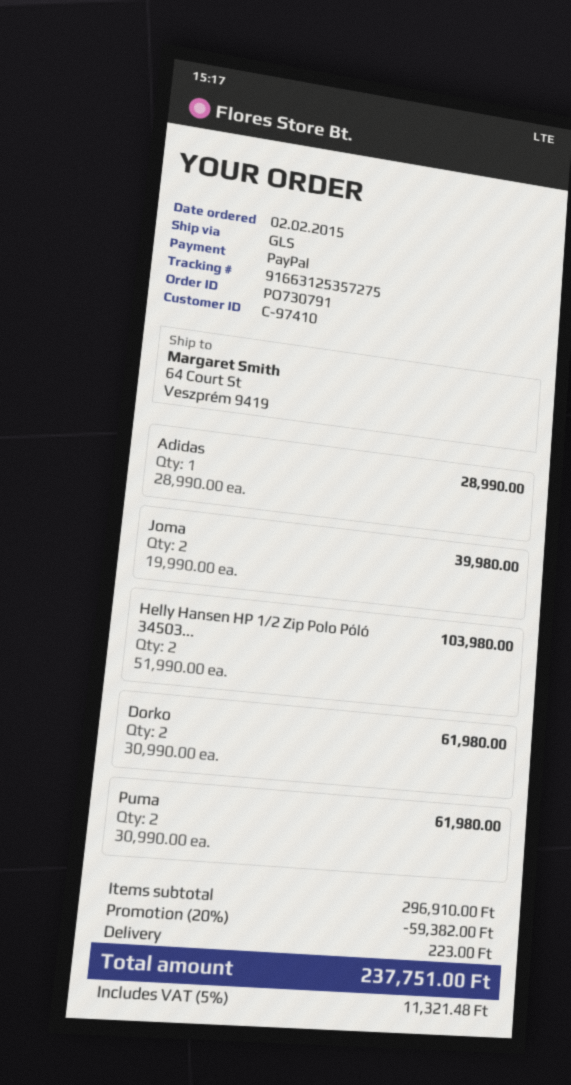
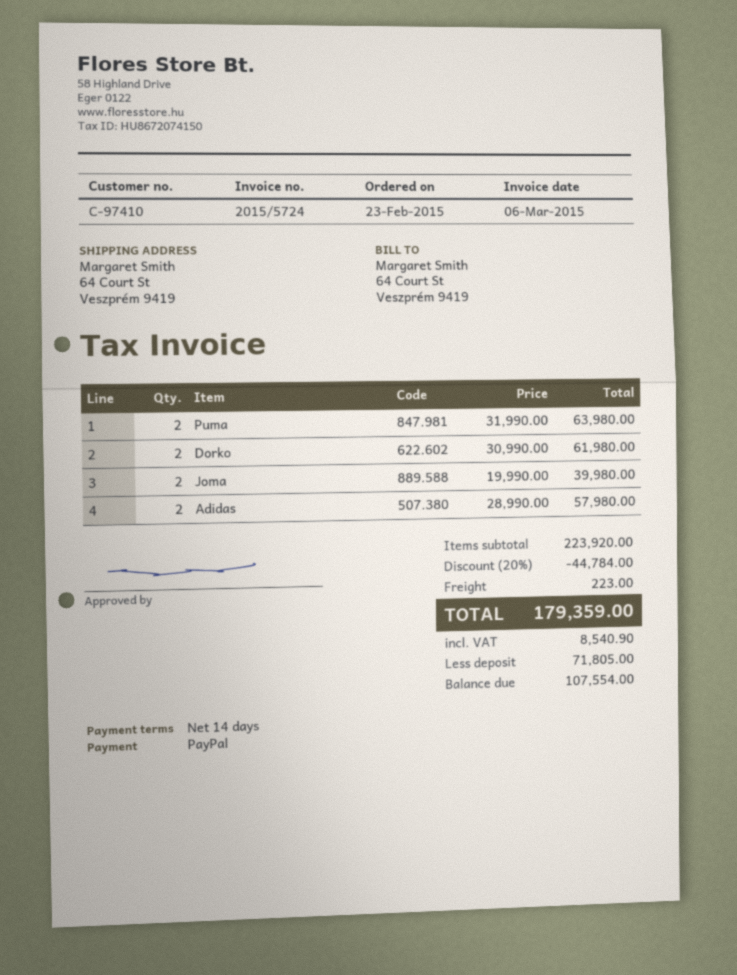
order date: 2015-02-02 -> 2015-02-23
Adidas: 1 x 28990.00 = 28990.00 -> 2 x 28990.00 = 57980.00
Helly Hansen HP 1/2 Zip Polo Póló 34503...: 2 x 51990.00 = 103980.00 -> none
Puma: 2 x 30990.00 = 61980.00 -> 2 x 31990.00 = 63980.00
subtotal: 296910.00 -> 223920.00
discount: 20% = 59382.00 -> 20% = 44784.00
tax: 11321.48 -> 8540.90
total: 237751.00 -> 179359.00

